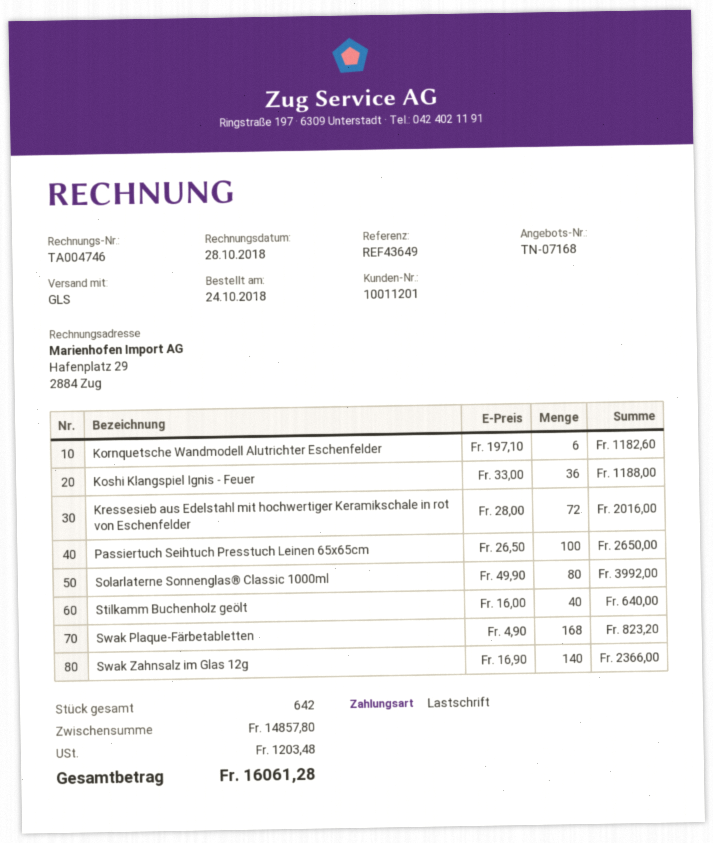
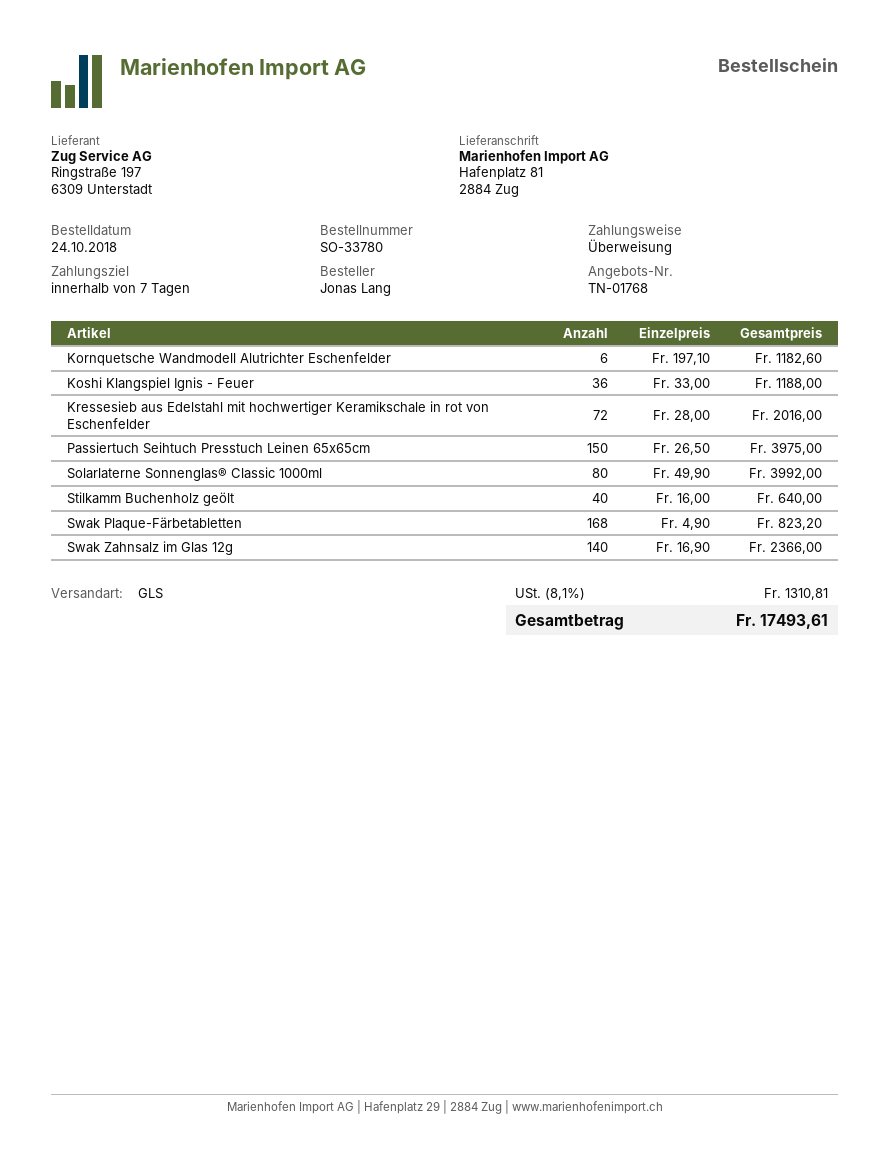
quote number: TN-07168 -> TN-01768
payment method: direct debit -> bank transfer
Passiertuch Seihtuch Presstuch Leinen 65x65cm: 100 x 26.50 = 2650.00 -> 150 x 26.50 = 3975.00
tax: 1203.48 -> 1310.81
total: 16061.28 -> 17493.61

